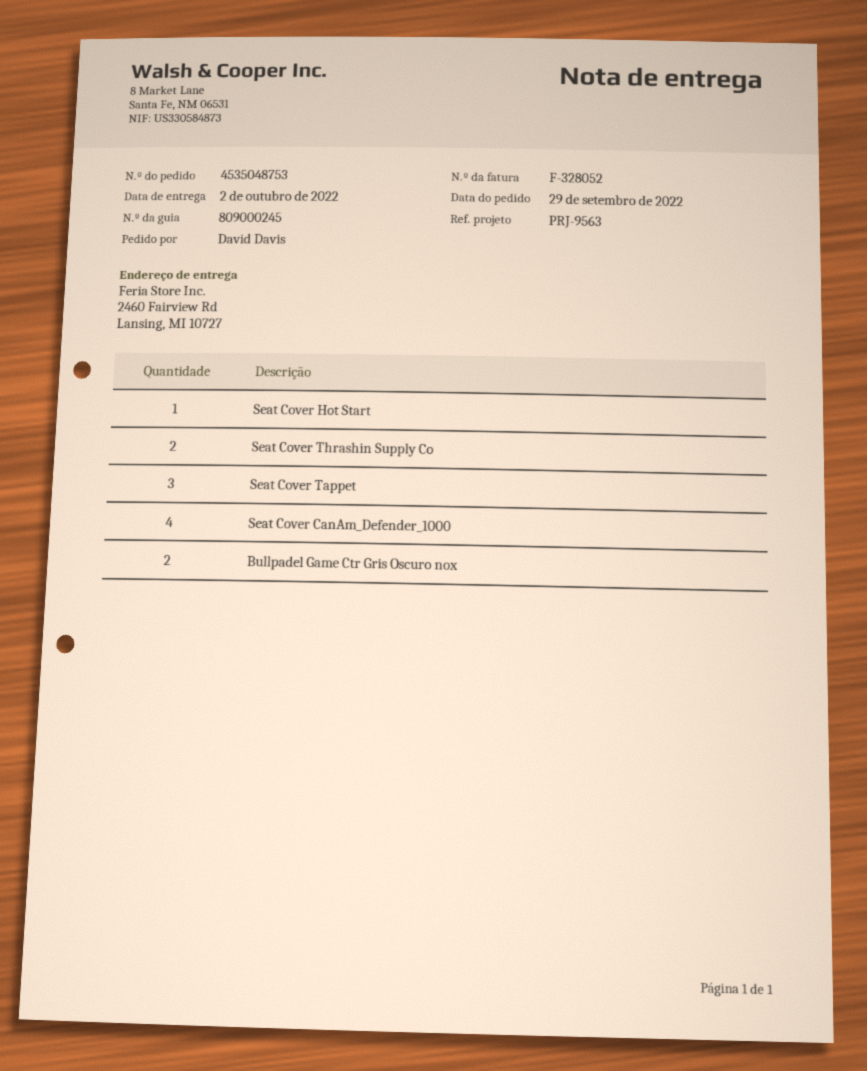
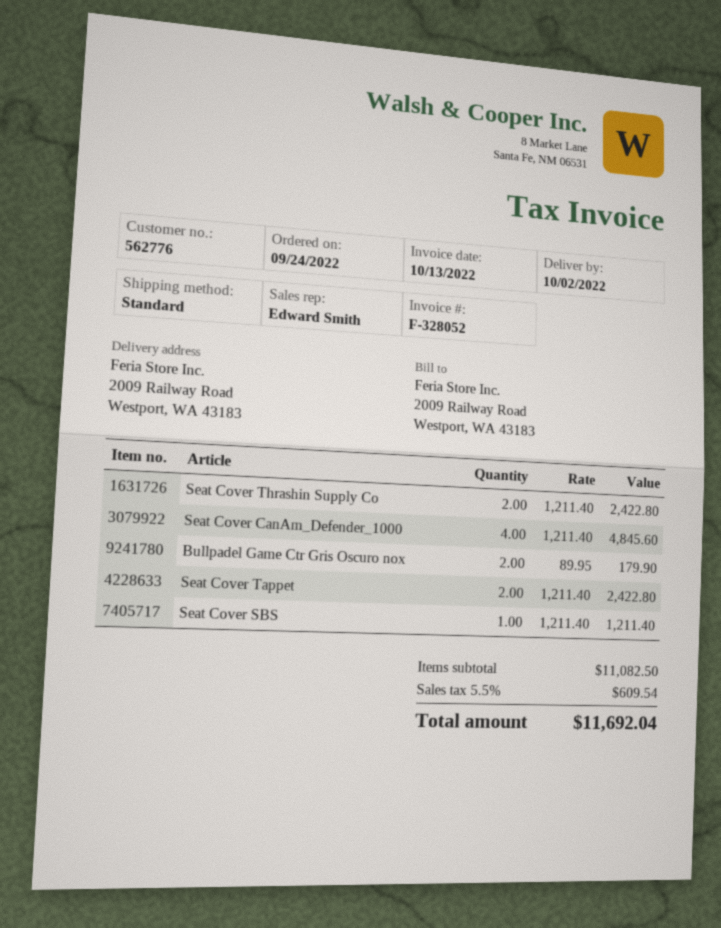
order date: 2022-09-29 -> 2022-09-24
ship to: 2460 Fairview Rd, Lansing, MI 10727 -> 2009 Railway Road, Westport, WA 43183
Seat Cover Hot Start: 1 -> none
Seat Cover Tappet: 3 -> 2
Seat Cover SBS: none -> 1

